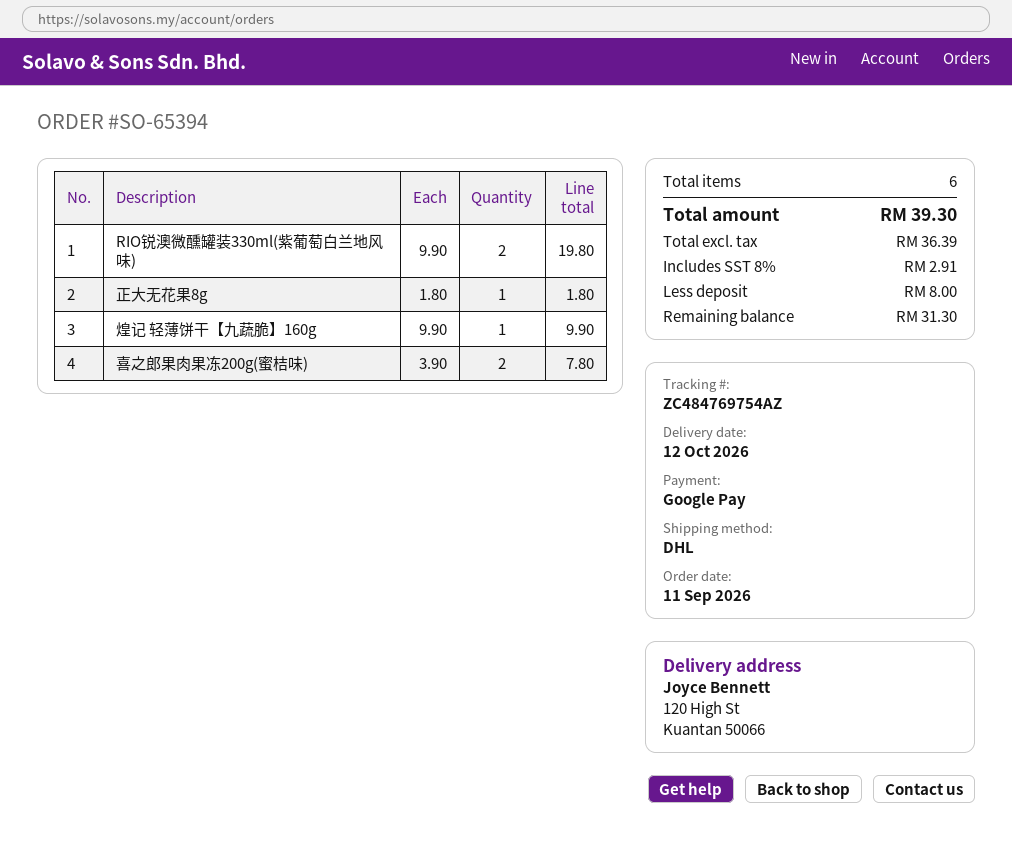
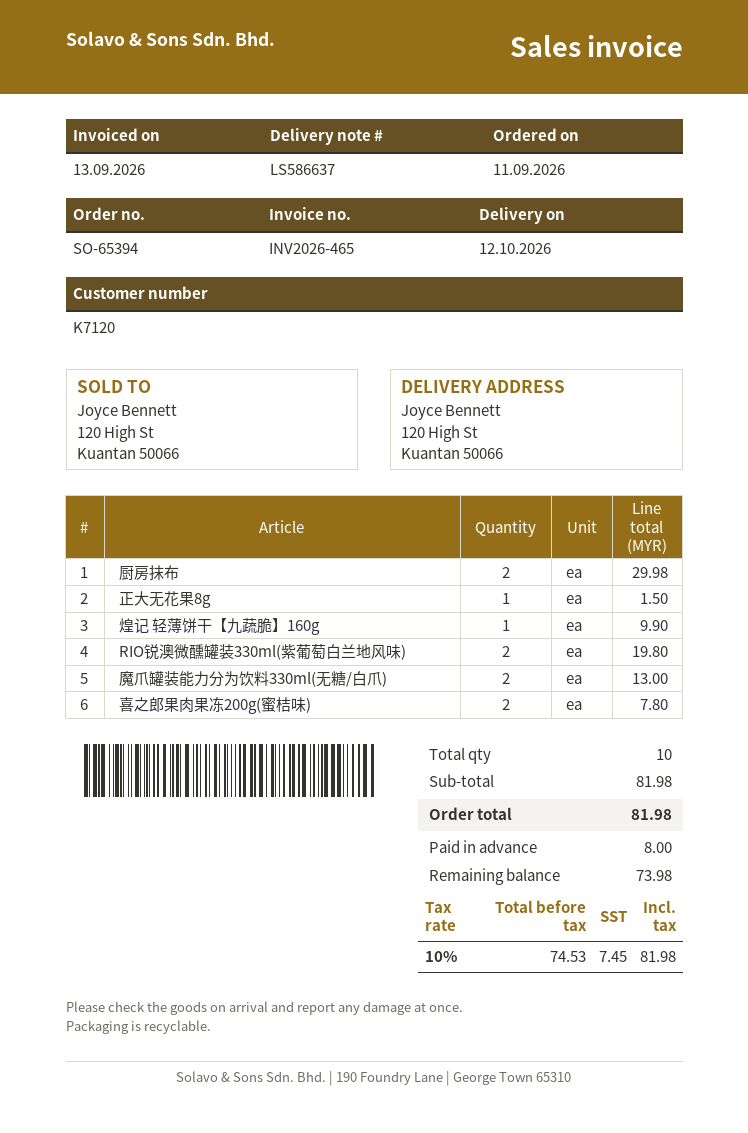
正大无花果8g: 1 for 1.80 -> 1 for 1.50
厨房抹布: none -> 2 for 29.98
魔爪罐装能力分为饮料330ml(无糖/白爪): none -> 2 for 13.00
total quantity: 6 -> 10
net: 36.39 -> 74.53
tax: 8% = 2.91 -> 10% = 7.45
total: 39.30 -> 81.98
balance: 31.30 -> 73.98

